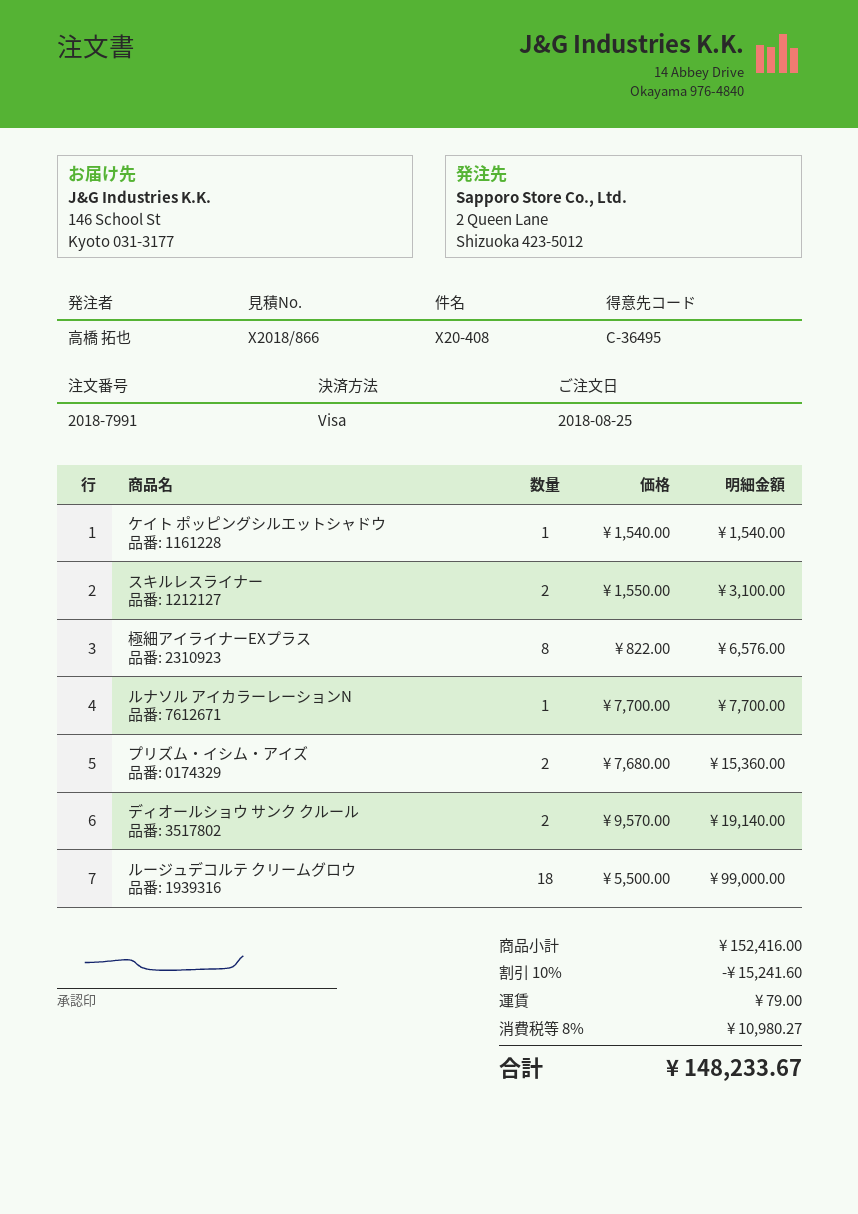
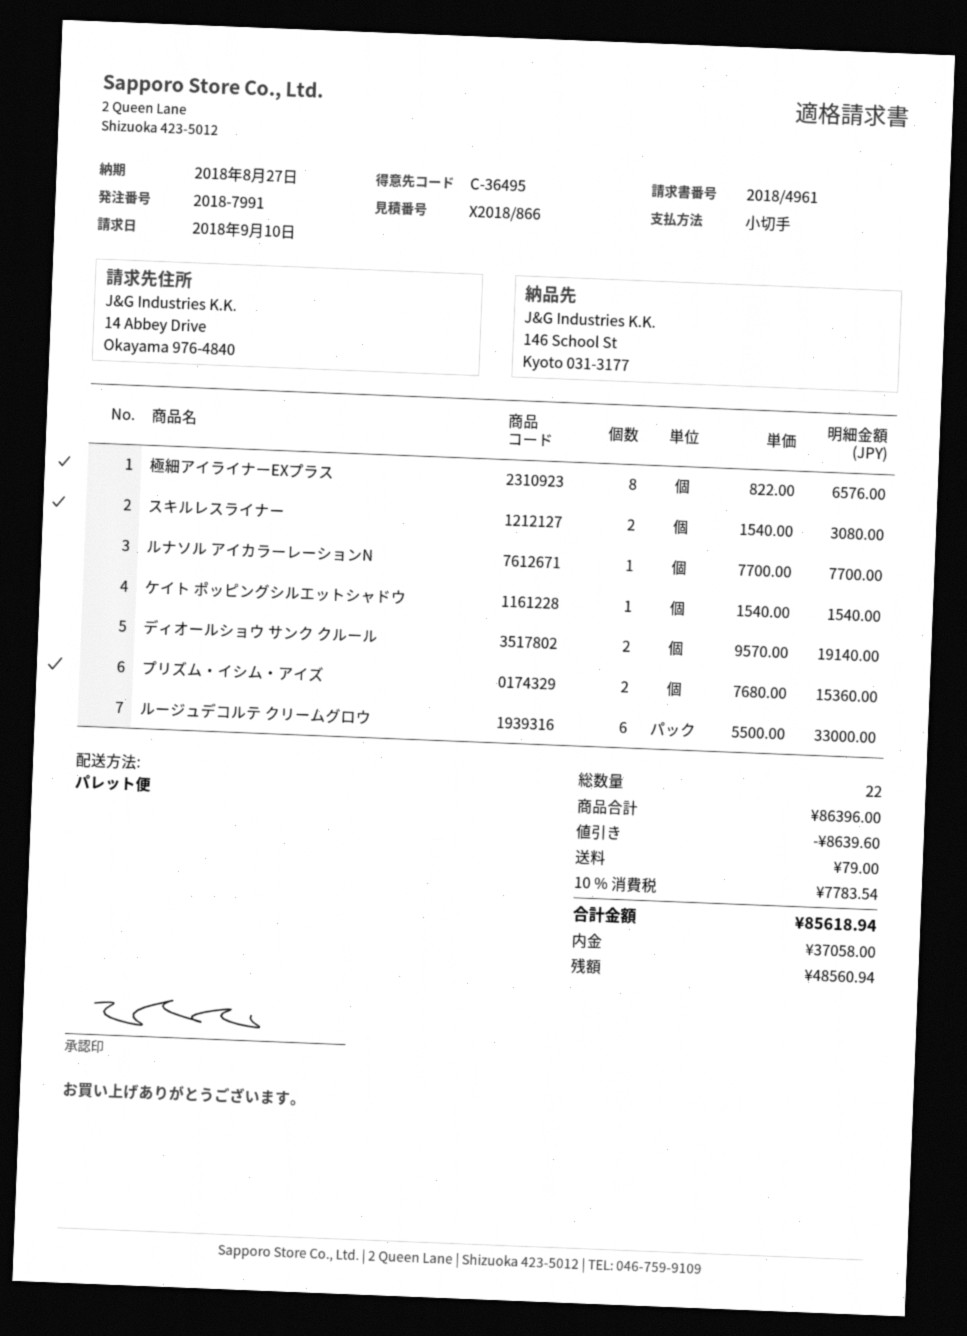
payment method: Visa -> cheque
スキルレスライナー: 2 x 1550.00 = 3100.00 -> 2 x 1540.00 = 3080.00
ルージュデコルテ クリームグロウ: 18 x 5500.00 = 99000.00 -> 6 x 5500.00 = 33000.00
subtotal: 152416.00 -> 86396.00
discount: 15241.60 -> 8639.60
tax: 8% = 10980.27 -> 10% = 7783.54
total: 148233.67 -> 85618.94

